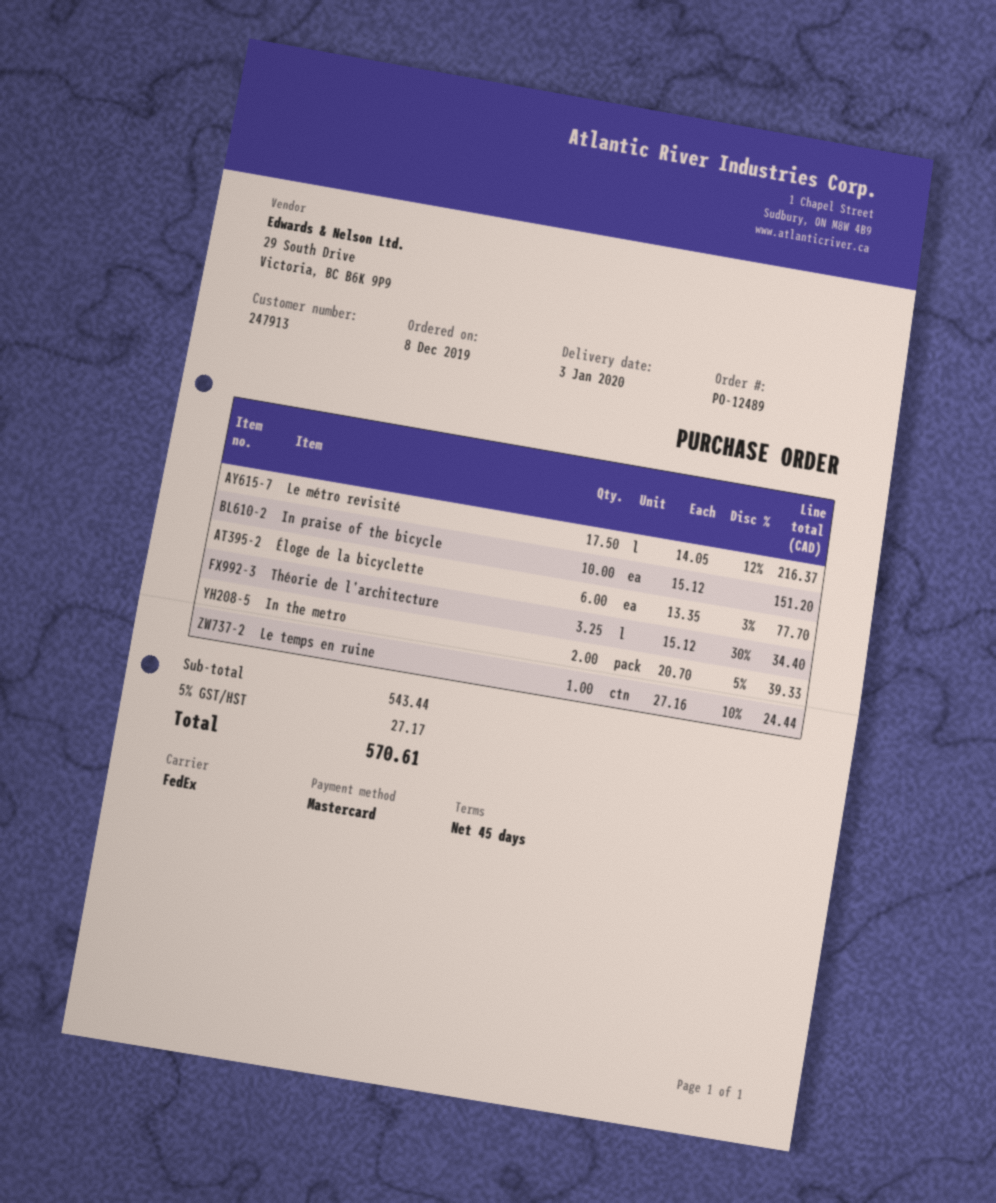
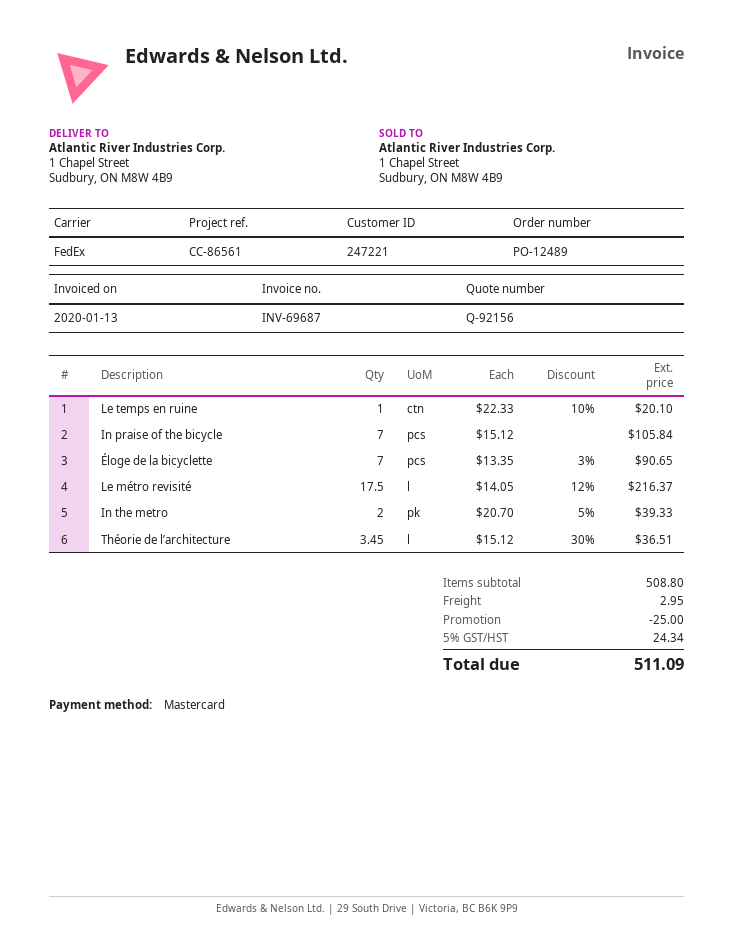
customer number: 247913 -> 247221
In praise of the bicycle: 10 x 15.12 = 151.20 -> 7 x 15.12 = 105.84
Éloge de la bicyclette: 6 x 13.35 - 3% = 77.70 -> 7 x 13.35 - 3% = 90.65
Théorie de l’architecture: 3.25 x 15.12 - 30% = 34.40 -> 3.45 x 15.12 - 30% = 36.51
Le temps en ruine: 1 x 27.16 - 10% = 24.44 -> 1 x 22.33 - 10% = 20.10
subtotal: 543.44 -> 508.80
discount: none -> 25.00
shipping: none -> 2.95
tax: 5% = 27.17 -> 5% = 24.34
total: 570.61 -> 511.09

